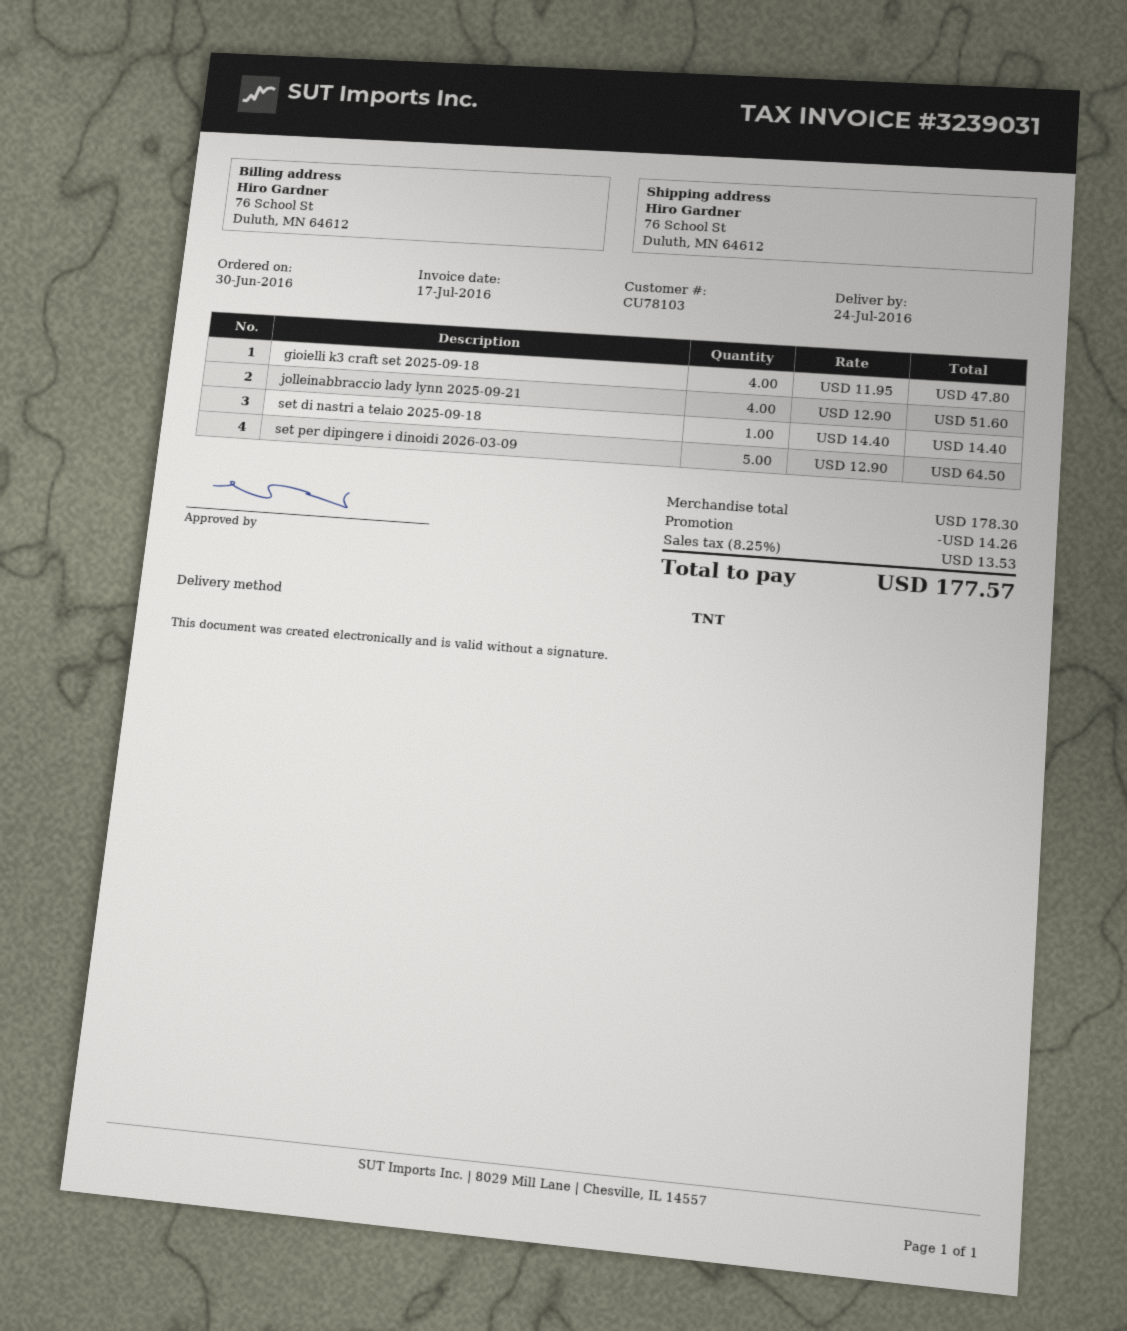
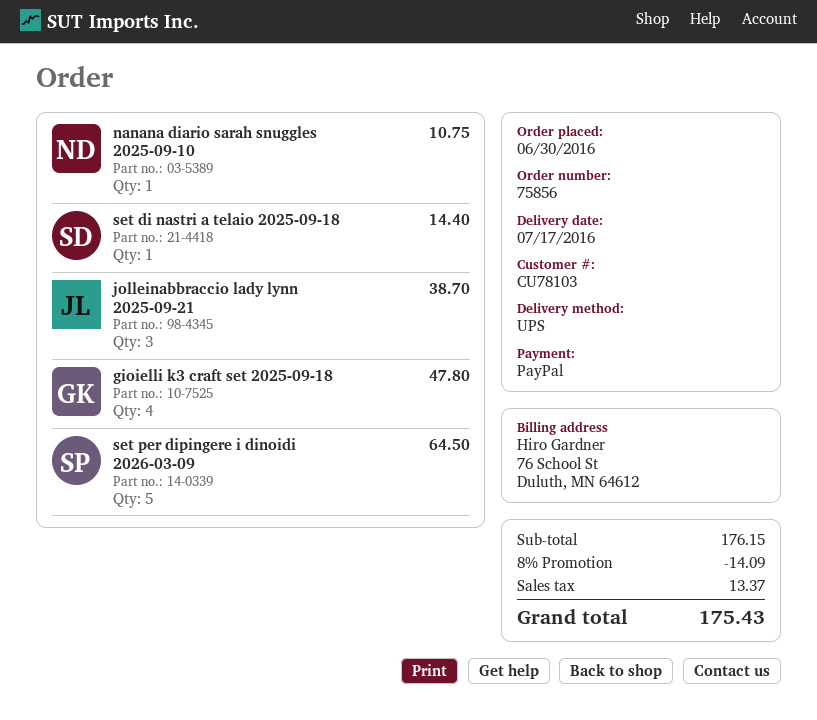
delivery date: 2016-07-24 -> 2016-07-17
shipping method: TNT -> UPS
jolleinabbraccio lady lynn 2025-09-21: 4 for 51.60 -> 3 for 38.70
nanana diario sarah snuggles 2025-09-10: none -> 1 for 10.75
subtotal: 178.30 -> 176.15
discount: 14.26 -> 14.09
tax: 13.53 -> 13.37
total: 177.57 -> 175.43

